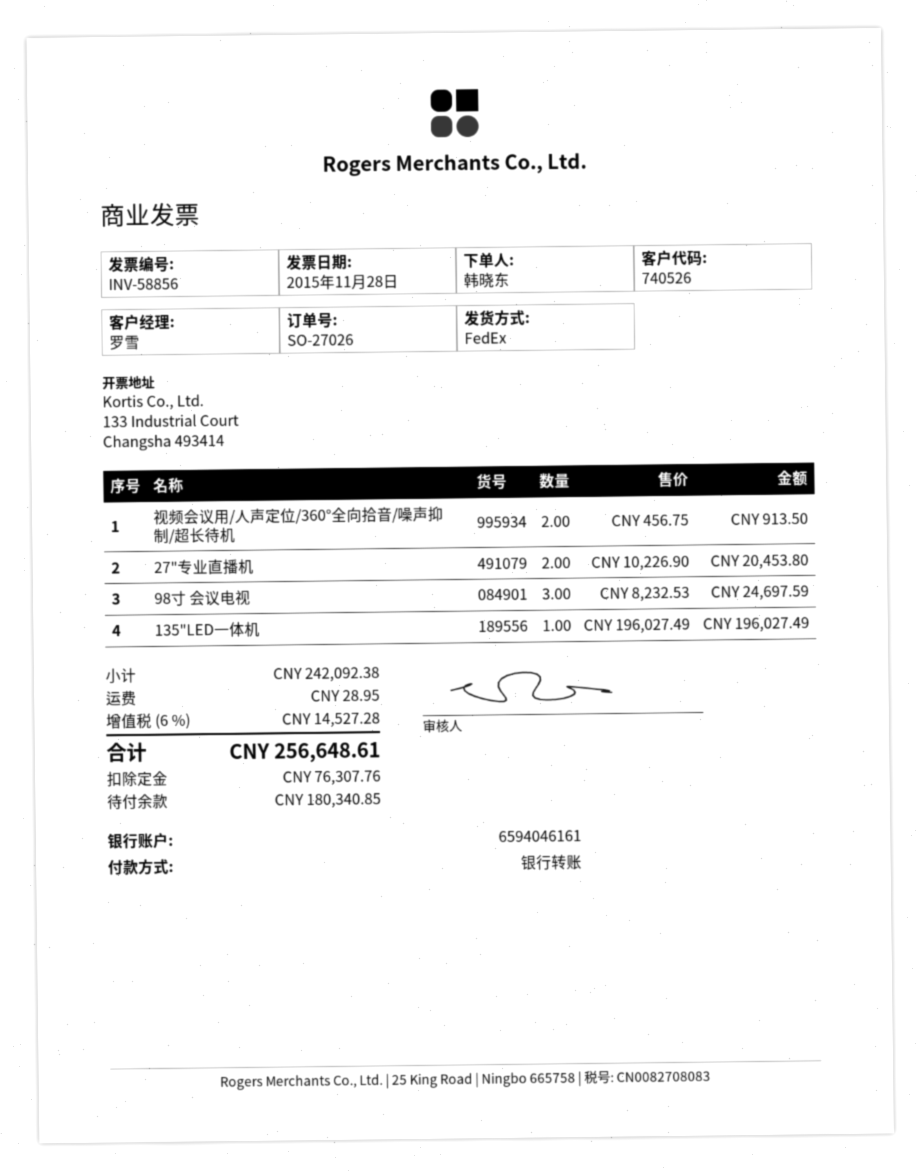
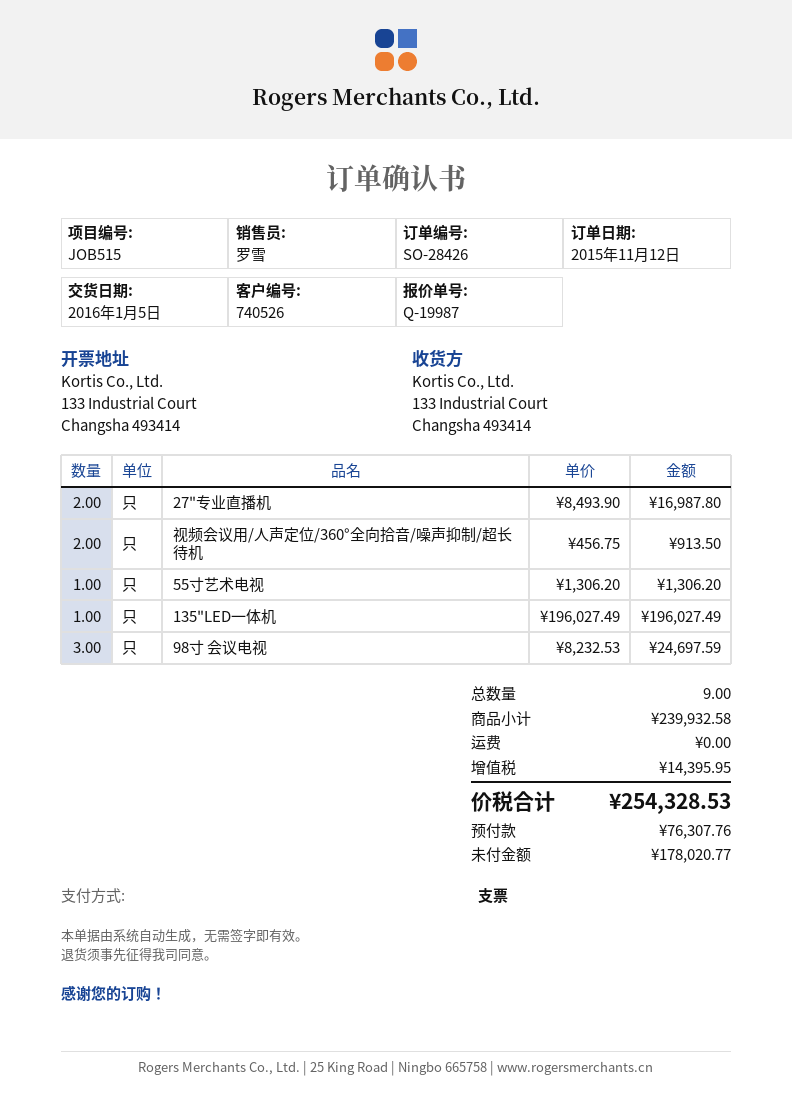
order number: SO-27026 -> SO-28426
payment method: bank transfer -> cheque
27"专业直播机: 2 x 10226.90 = 20453.80 -> 2 x 8493.90 = 16987.80
55寸艺术电视: none -> 1 x 1306.20 = 1306.20
subtotal: 242092.38 -> 239932.58
shipping: 28.95 -> 0.00
tax: 14527.28 -> 14395.95
total: 256648.61 -> 254328.53
balance: 180340.85 -> 178020.77

